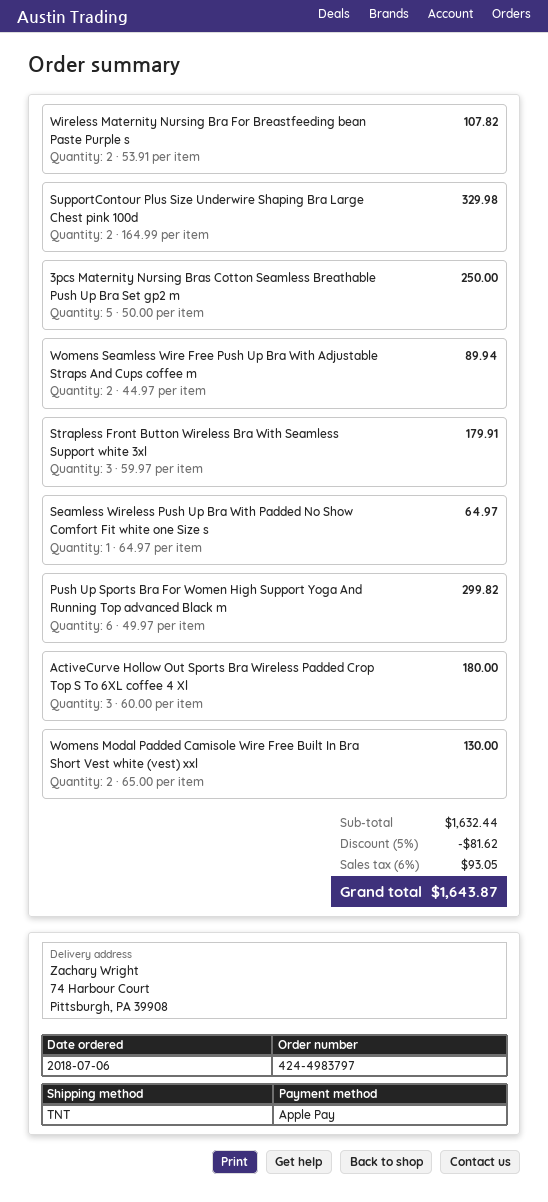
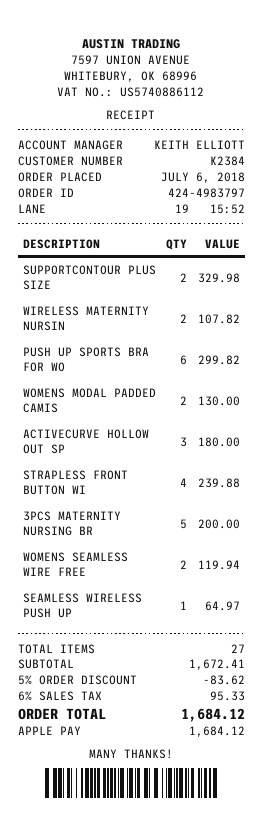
3pcs Maternity Nursing Bras Cotton Seamless Breathable Push Up Bra Set gp2 m: 5 for 250.00 -> 5 for 200.00
Womens Seamless Wire Free Push Up Bra With Adjustable Straps And Cups coffee m: 2 for 89.94 -> 2 for 119.94
Strapless Front Button Wireless Bra With Seamless Support white 3xl: 3 for 179.91 -> 4 for 239.88
subtotal: 1632.44 -> 1672.41
discount: 5% = 81.62 -> 5% = 83.62
tax: 6% = 93.05 -> 6% = 95.33
total: 1643.87 -> 1684.12

